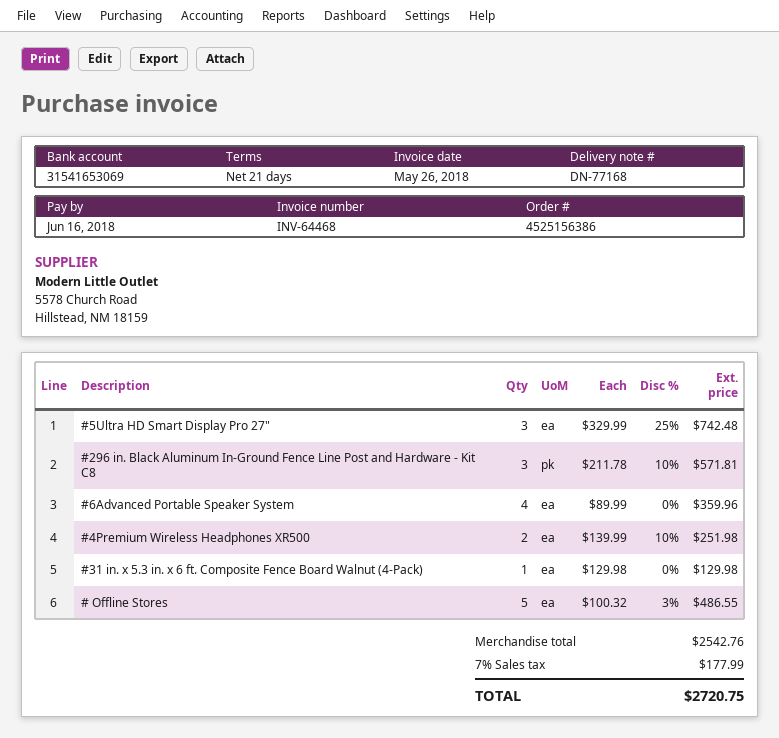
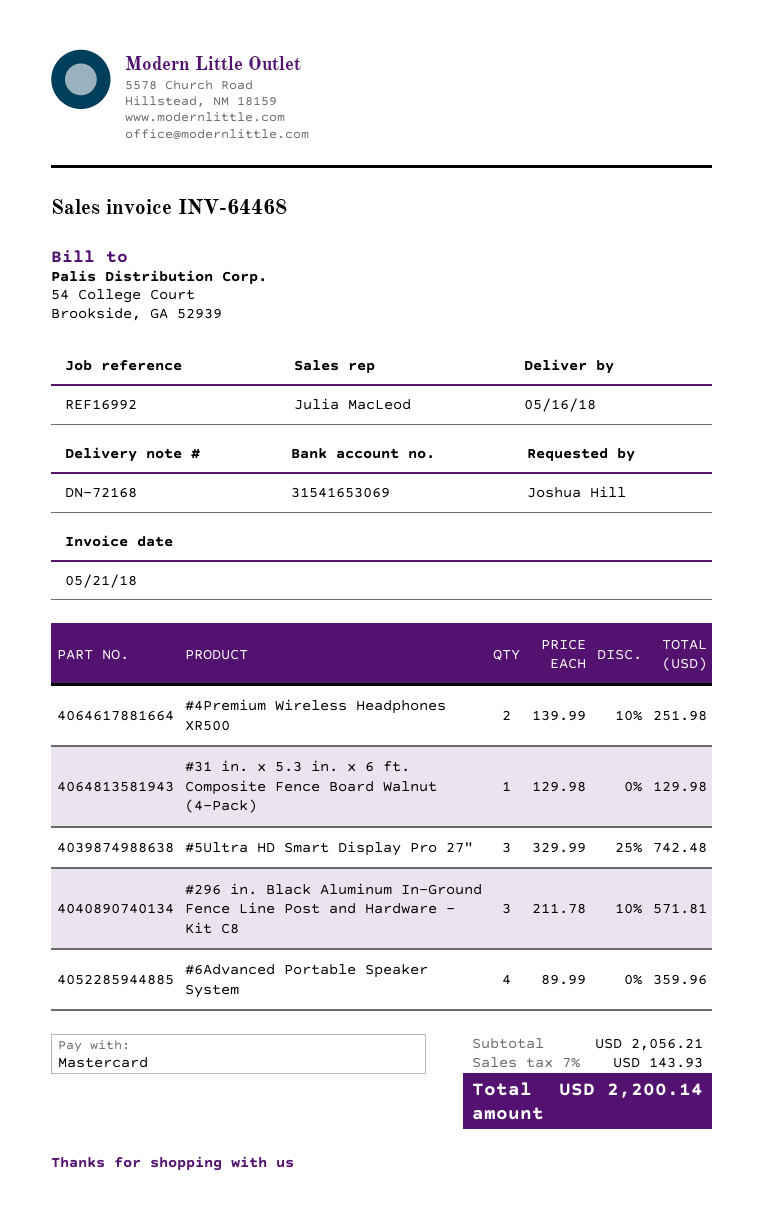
delivery note number: DN-77168 -> DN-72168
invoice date: 2018-05-26 -> 2018-05-21
# Offline Stores: 5 x 100.32 - 3% = 486.55 -> none
subtotal: 2542.76 -> 2056.21
tax: 7% = 177.99 -> 7% = 143.93
total: 2720.75 -> 2200.14

